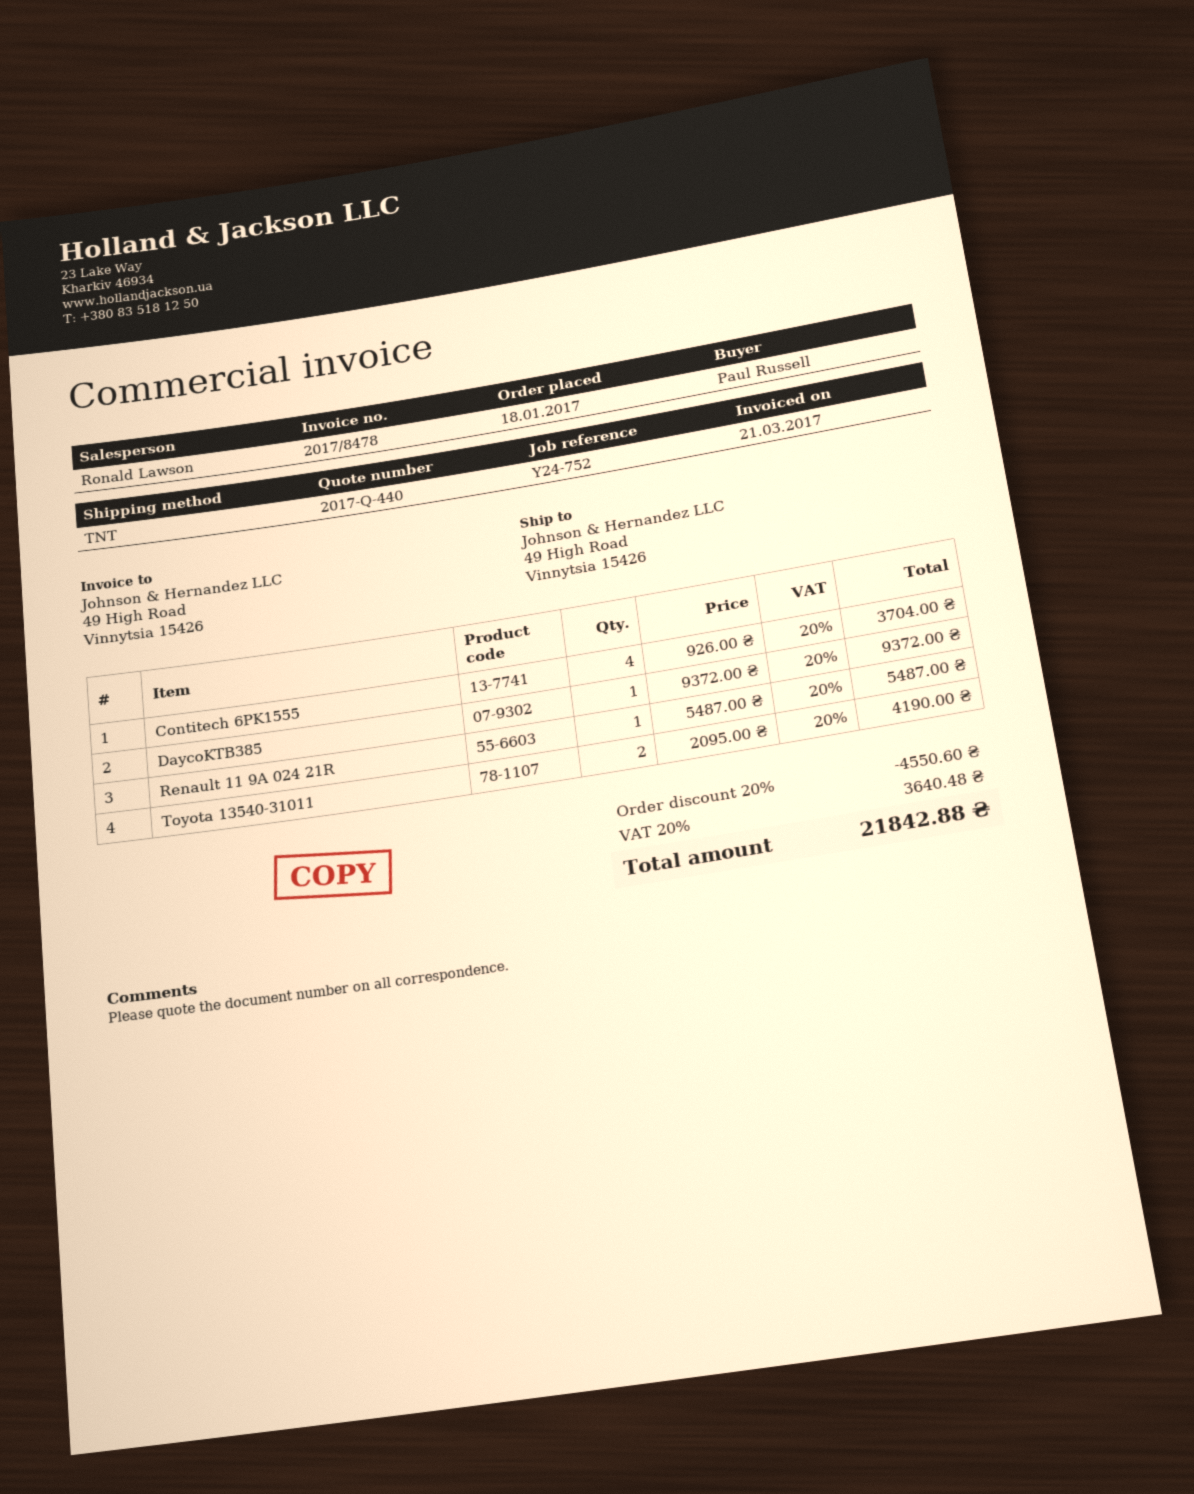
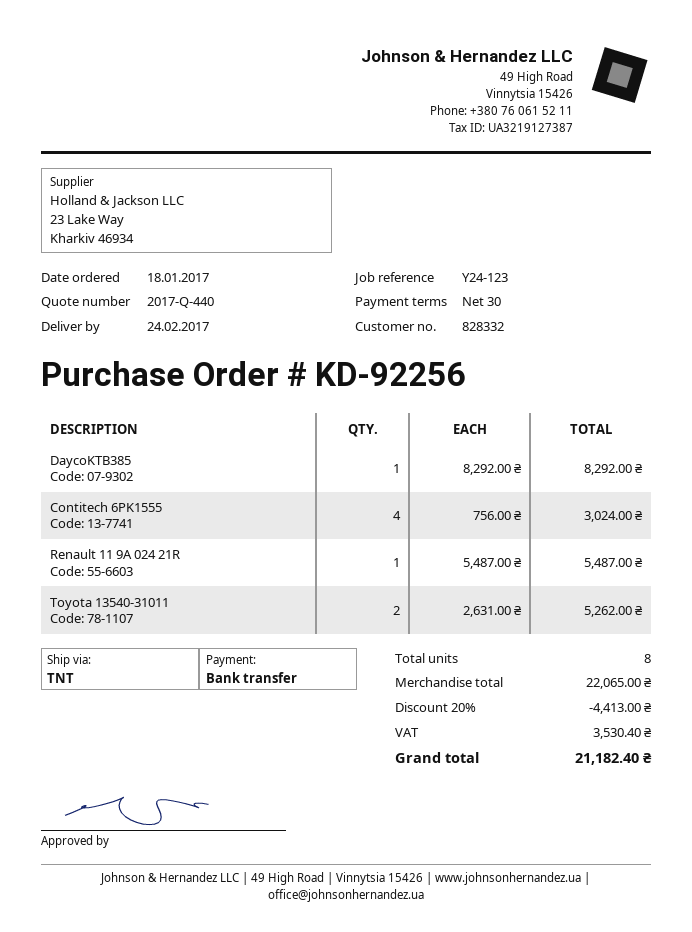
reference: Y24-752 -> Y24-123
Contitech 6PK1555: 4 x 926.00 = 3704.00 -> 4 x 756.00 = 3024.00
DaycoKTB385: 1 x 9372.00 = 9372.00 -> 1 x 8292.00 = 8292.00
Toyota 13540-31011: 2 x 2095.00 = 4190.00 -> 2 x 2631.00 = 5262.00
discount: 20% = 4550.60 -> 20% = 4413.00
tax: 3640.48 -> 3530.40
total: 21842.88 -> 21182.40

